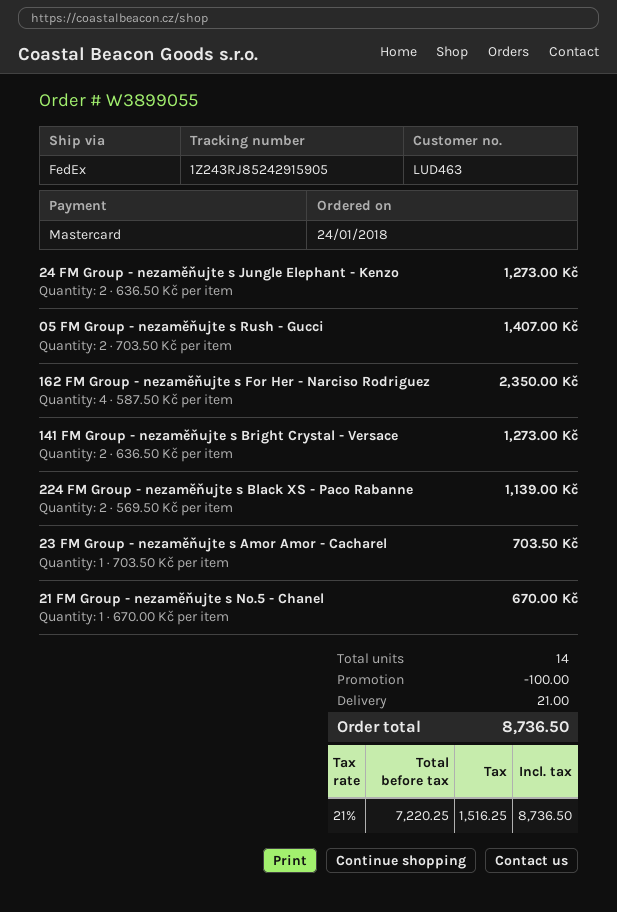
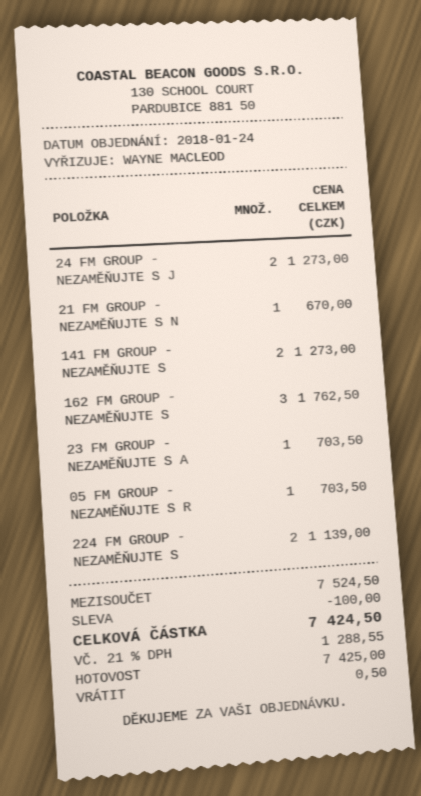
payment method: Mastercard -> cash
05 FM Group - nezaměňujte s Rush - Gucci: 2 for 1407.00 -> 1 for 703.50
162 FM Group - nezaměňujte s For Her - Narciso Rodriguez: 4 for 2350.00 -> 3 for 1762.50
shipping: 21.00 -> none
tax: 21% = 1516.25 -> 21% = 1288.55
total: 8736.50 -> 7424.50

